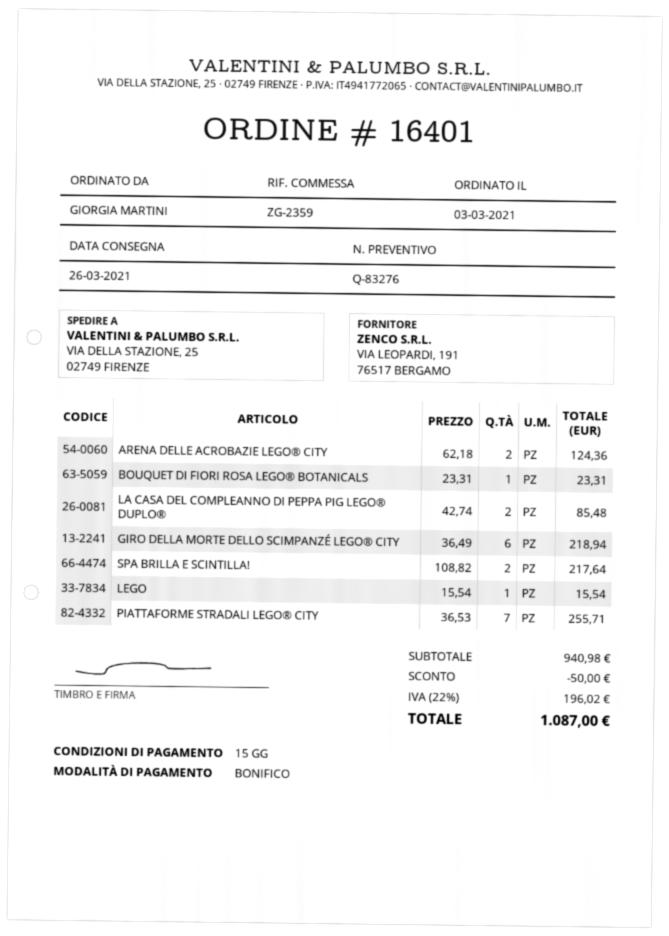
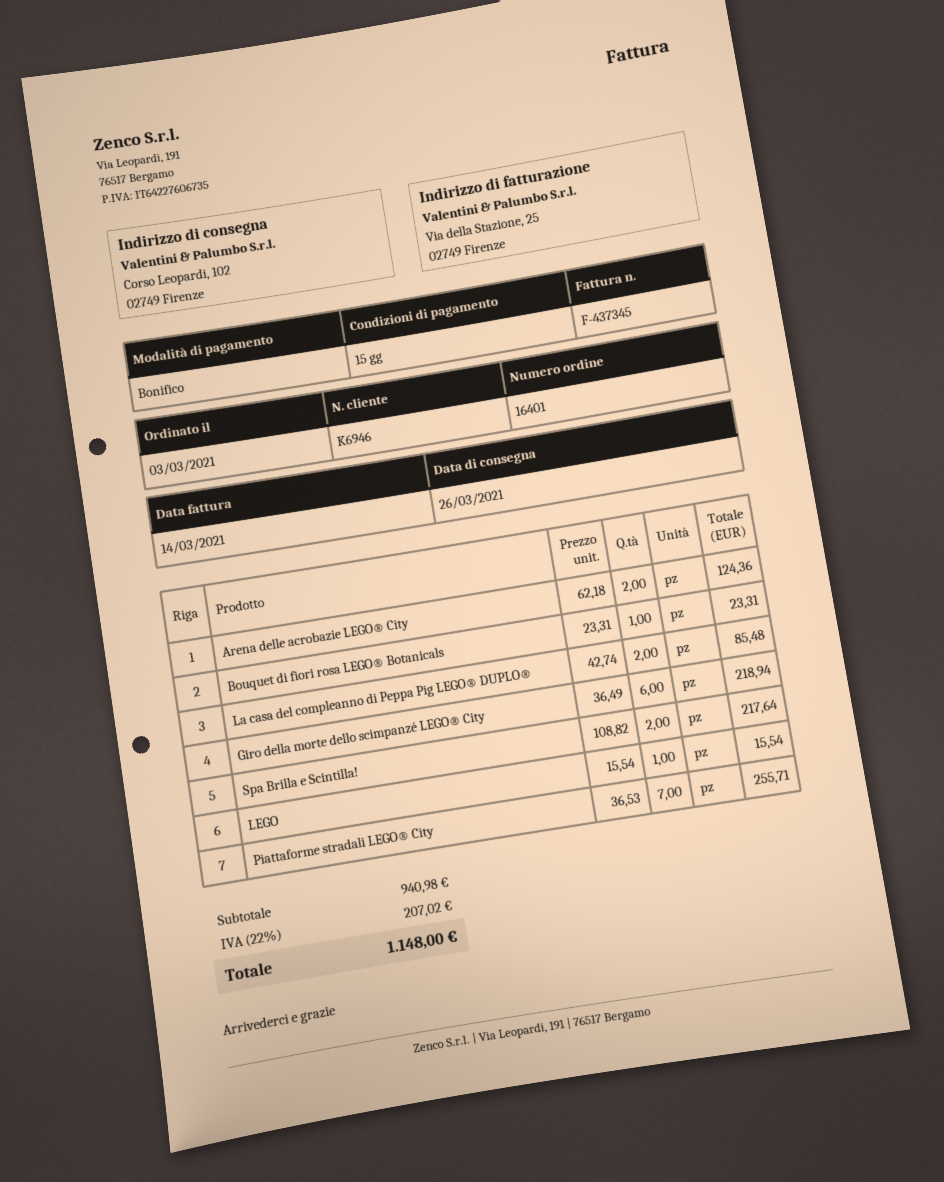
ship to: VIA DELLA STAZIONE, 25, 02749 FIRENZE -> Corso Leopardi, 102, 02749 Firenze
discount: 50.00 -> none
tax: 22% = 196.02 -> 22% = 207.02
total: 1087.00 -> 1148.00

